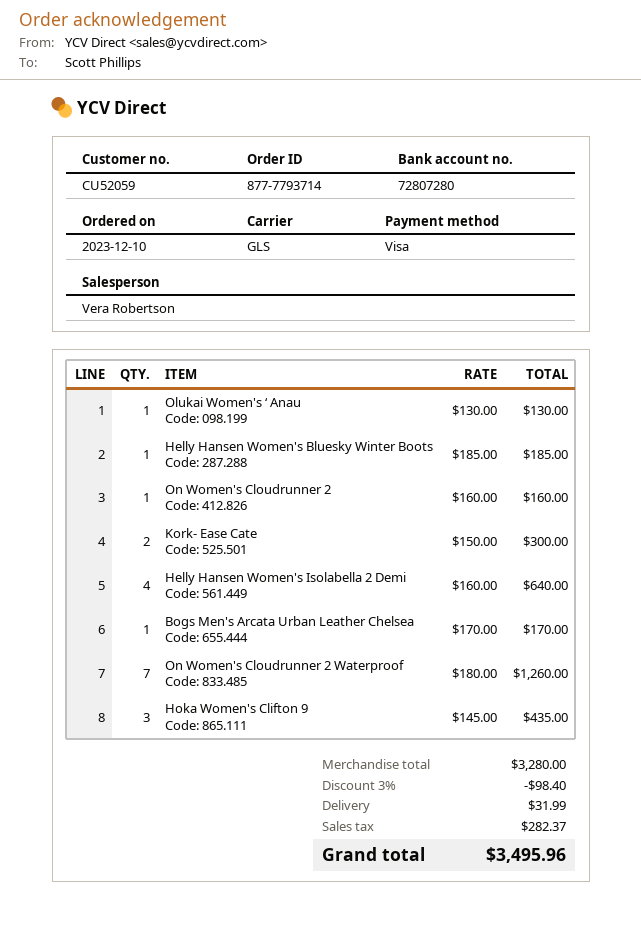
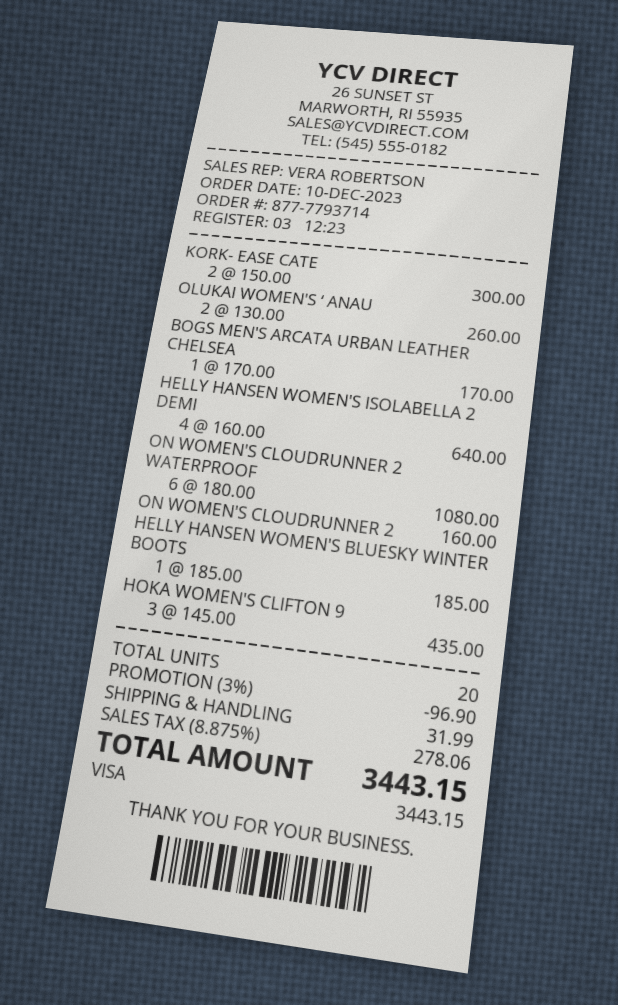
Olukai Women's ‘ Anau: 1 x 130.00 = 130.00 -> 2 x 130.00 = 260.00
On Women's Cloudrunner 2 Waterproof: 7 x 180.00 = 1260.00 -> 6 x 180.00 = 1080.00
discount: 3% = 98.40 -> 3% = 96.90
tax: 282.37 -> 278.06
total: 3495.96 -> 3443.15

